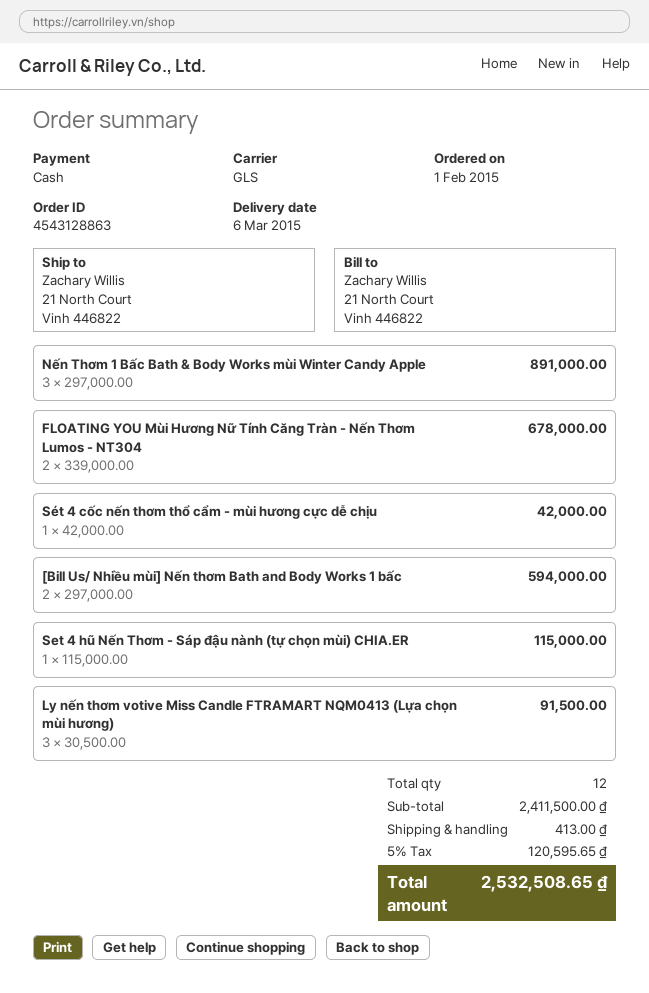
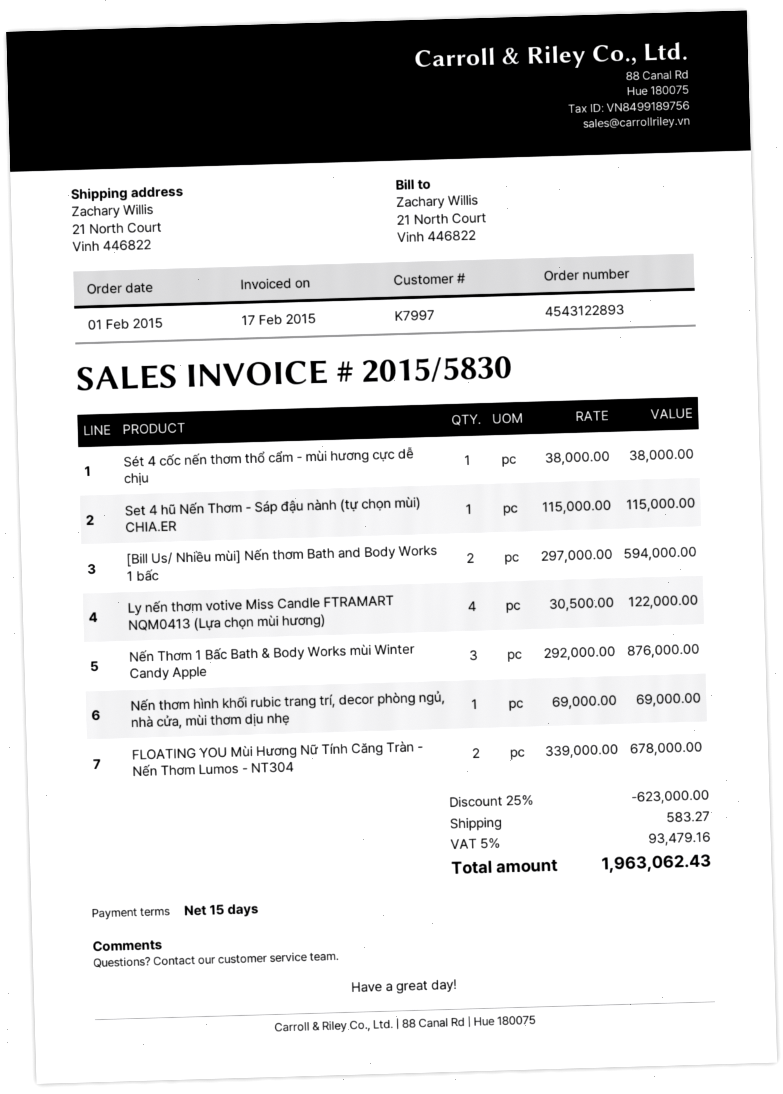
order number: 4543128863 -> 4543122893
Nến Thơm 1 Bấc Bath & Body Works mùi Winter Candy Apple: 3 x 297000.00 = 891000.00 -> 3 x 292000.00 = 876000.00
Sét 4 cốc nến thơm thổ cẩm - mùi hương cực dễ chịu: 1 x 42000.00 = 42000.00 -> 1 x 38000.00 = 38000.00
Ly nến thơm votive Miss Candle FTRAMART NQM0413 (Lựa chọn mùi hương): 3 x 30500.00 = 91500.00 -> 4 x 30500.00 = 122000.00
Nến thơm hình khối rubic trang trí, decor phòng ngủ, nhà cửa, mùi thơm dịu nhẹ: none -> 1 x 69000.00 = 69000.00
discount: none -> 25% = 623000.00
shipping: 413.00 -> 583.27
tax: 5% = 120595.65 -> 5% = 93479.16
total: 2532508.65 -> 1963062.43

